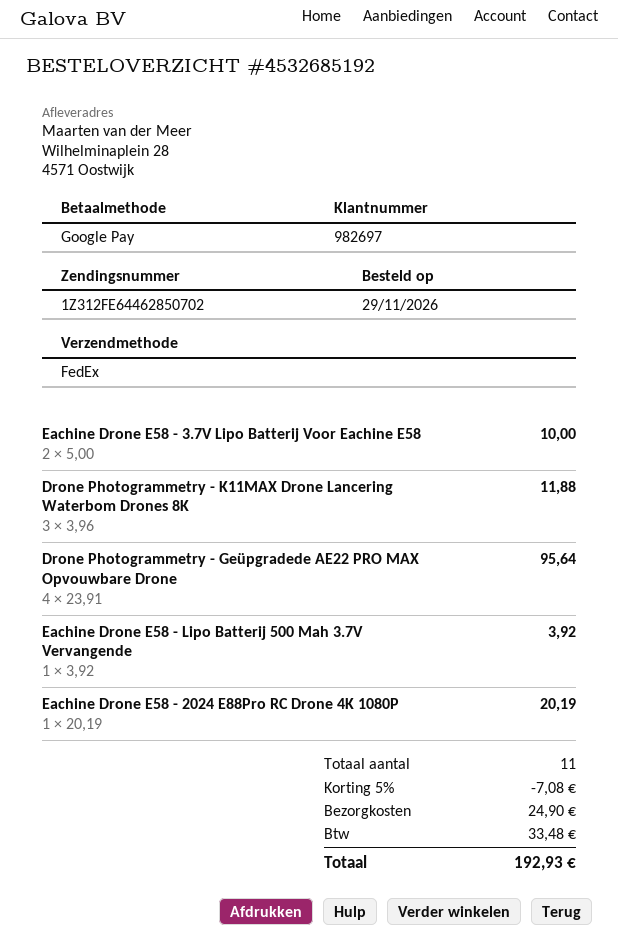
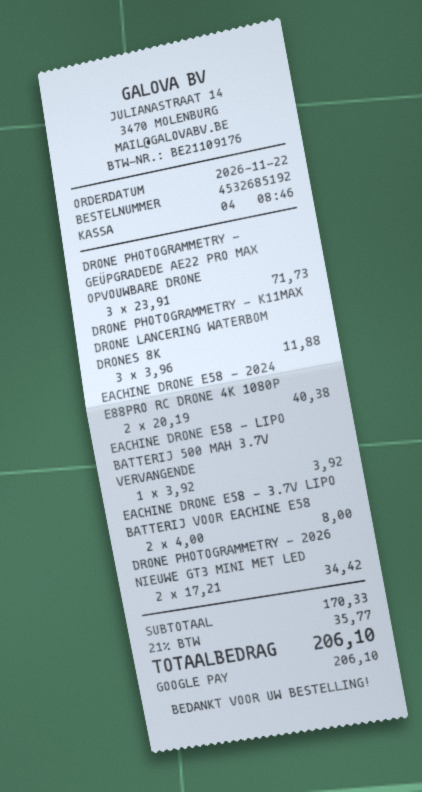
order date: 2026-11-29 -> 2026-11-22
Eachine Drone E58 - 3.7V Lipo Batterij Voor Eachine E58: 2 x 5.00 = 10.00 -> 2 x 4.00 = 8.00
Drone Photogrammetry - Geüpgradede AE22 PRO MAX Opvouwbare Drone: 4 x 23.91 = 95.64 -> 3 x 23.91 = 71.73
Eachine Drone E58 - 2024 E88Pro RC Drone 4K 1080P: 1 x 20.19 = 20.19 -> 2 x 20.19 = 40.38
DRONE PHOTOGRAMMETRY - 2026 NIEUWE GT3 MINI MET LED: none -> 2 x 17.21 = 34.42
discount: 5% = 7.08 -> none
shipping: 24.90 -> none
tax: 33.48 -> 35.77
total: 192.93 -> 206.10

